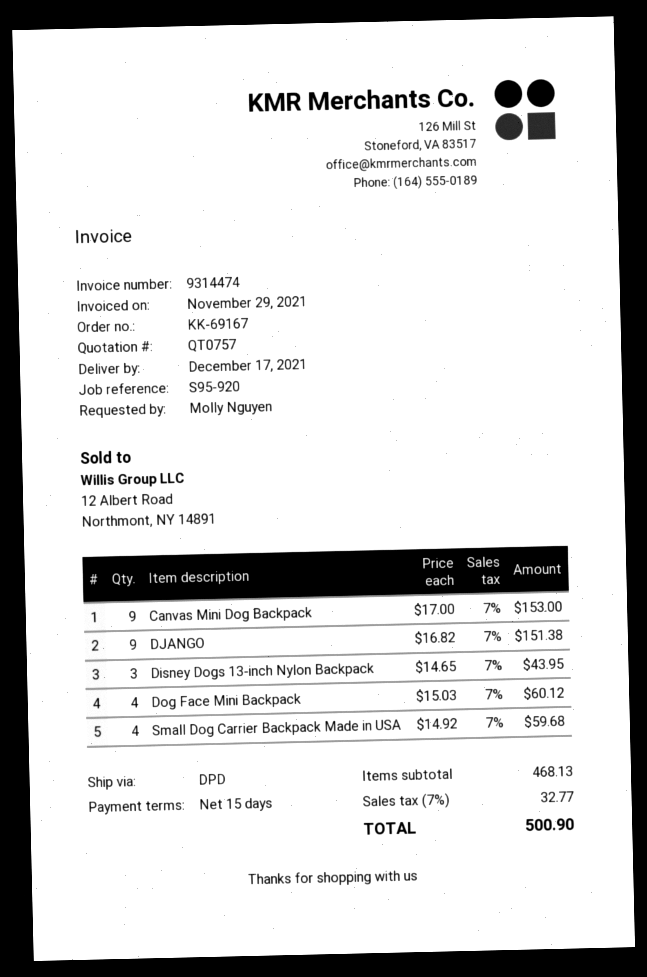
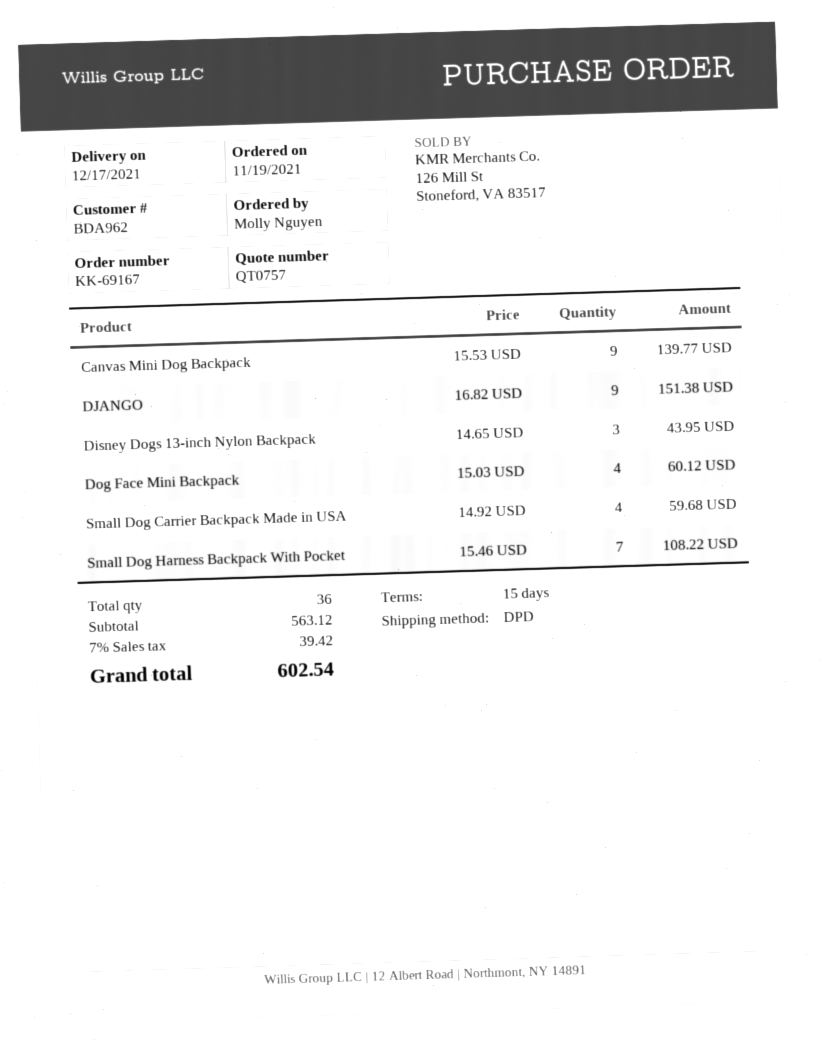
Canvas Mini Dog Backpack: 9 x 17.00 = 153.00 -> 9 x 15.53 = 139.77
Small Dog Harness Backpack With Pocket: none -> 7 x 15.46 = 108.22
subtotal: 468.13 -> 563.12
tax: 7% = 32.77 -> 7% = 39.42
total: 500.90 -> 602.54

